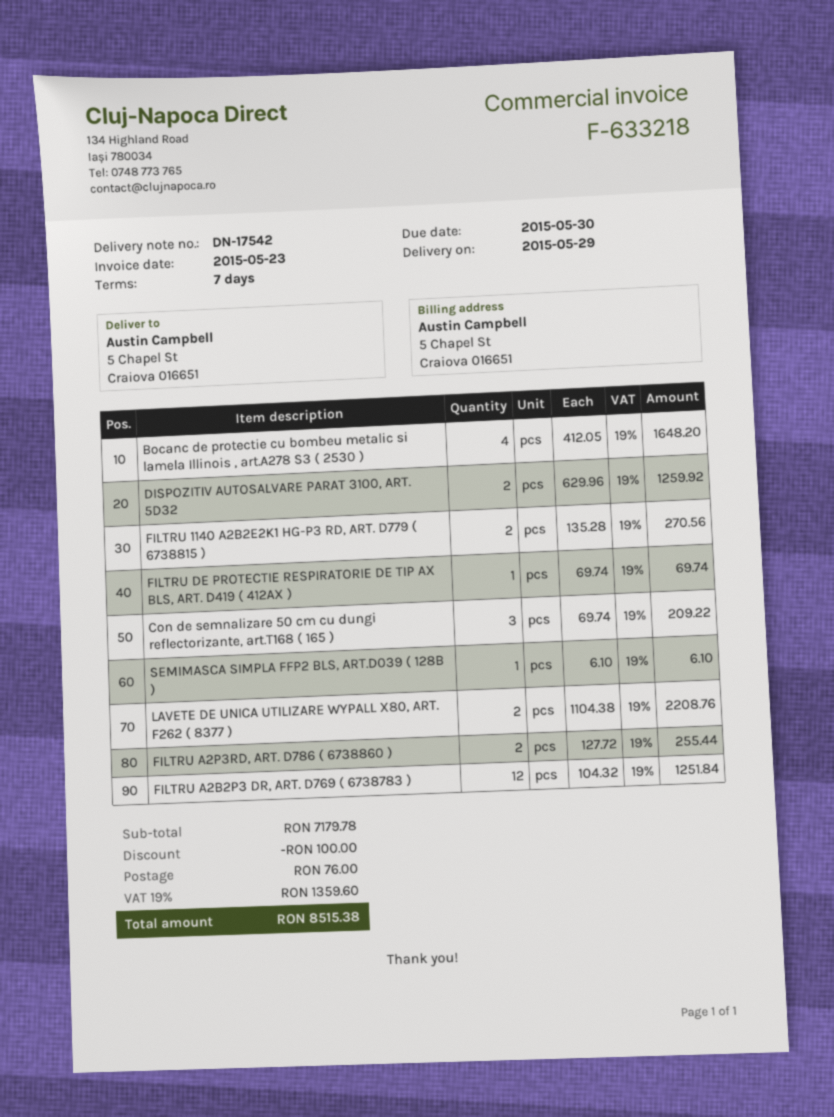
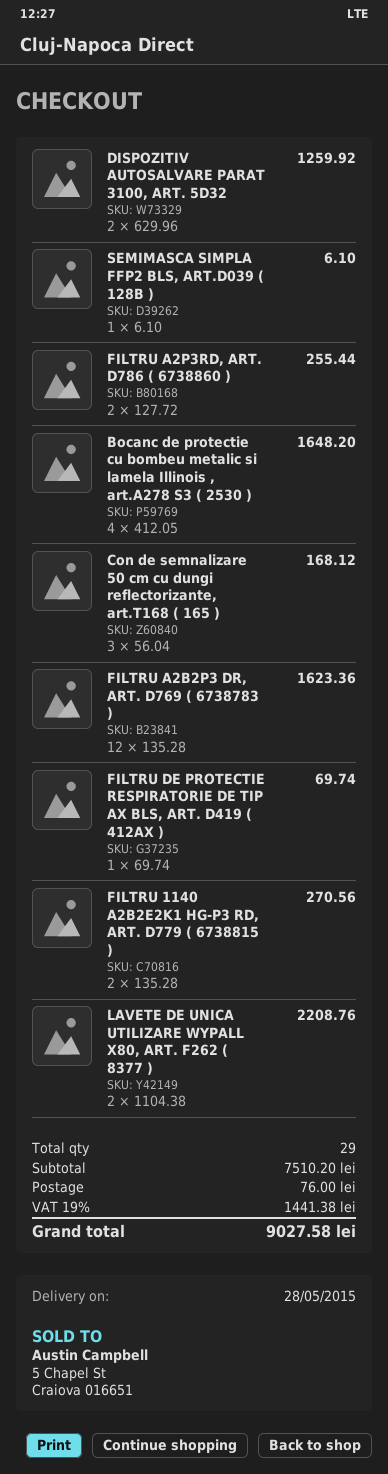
delivery date: 2015-05-29 -> 2015-05-28
Con de semnalizare 50 cm cu dungi reflectorizante, art.T168 ( 165 ): 3 x 69.74 = 209.22 -> 3 x 56.04 = 168.12
FILTRU A2B2P3 DR, ART. D769 ( 6738783 ): 12 x 104.32 = 1251.84 -> 12 x 135.28 = 1623.36
subtotal: 7179.78 -> 7510.20
discount: 100.00 -> none
tax: 19% = 1359.60 -> 19% = 1441.38
total: 8515.38 -> 9027.58

